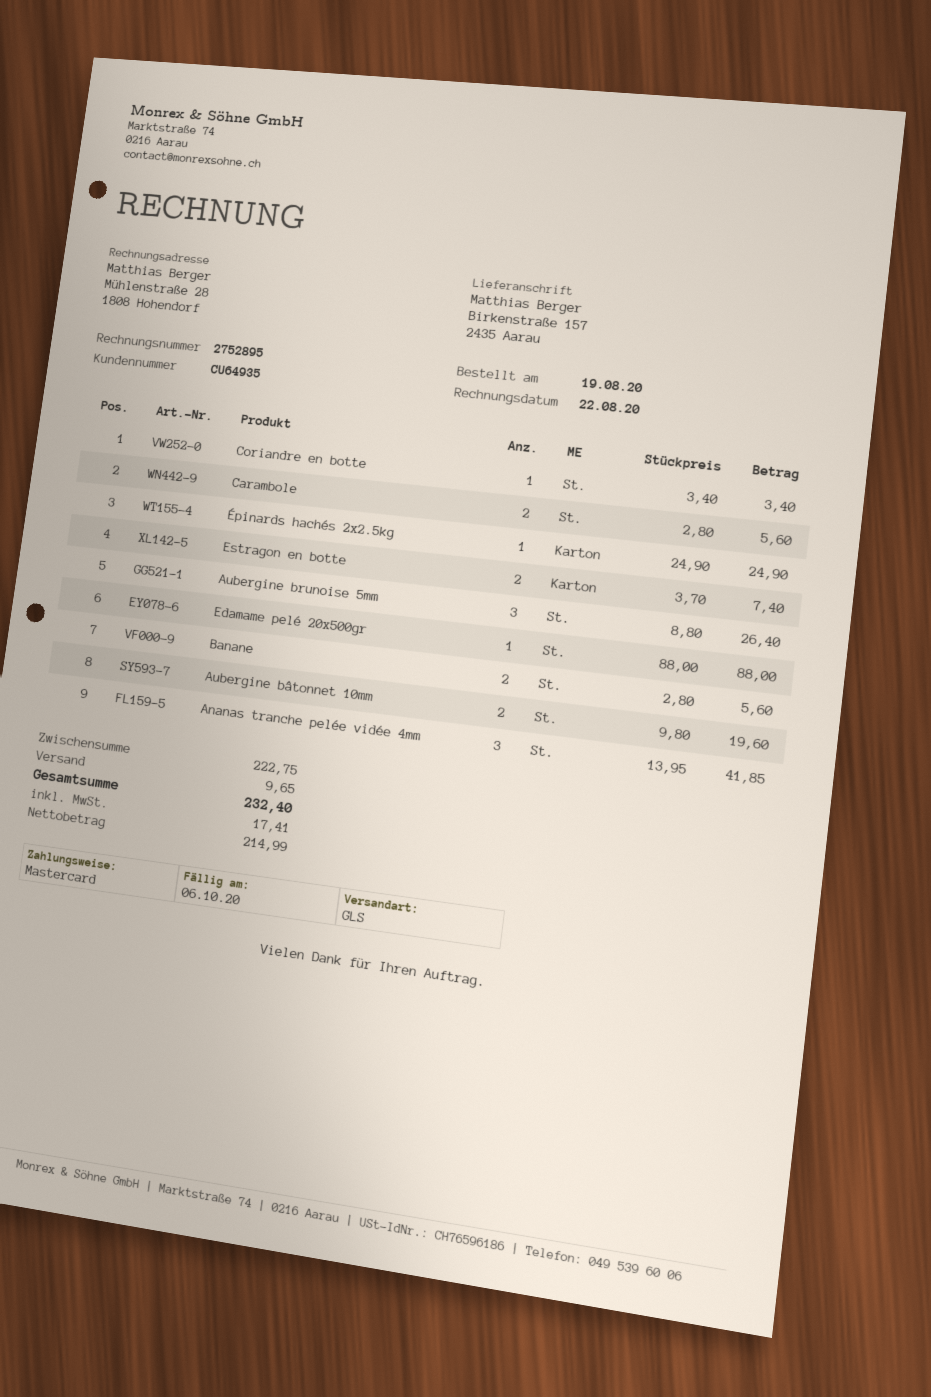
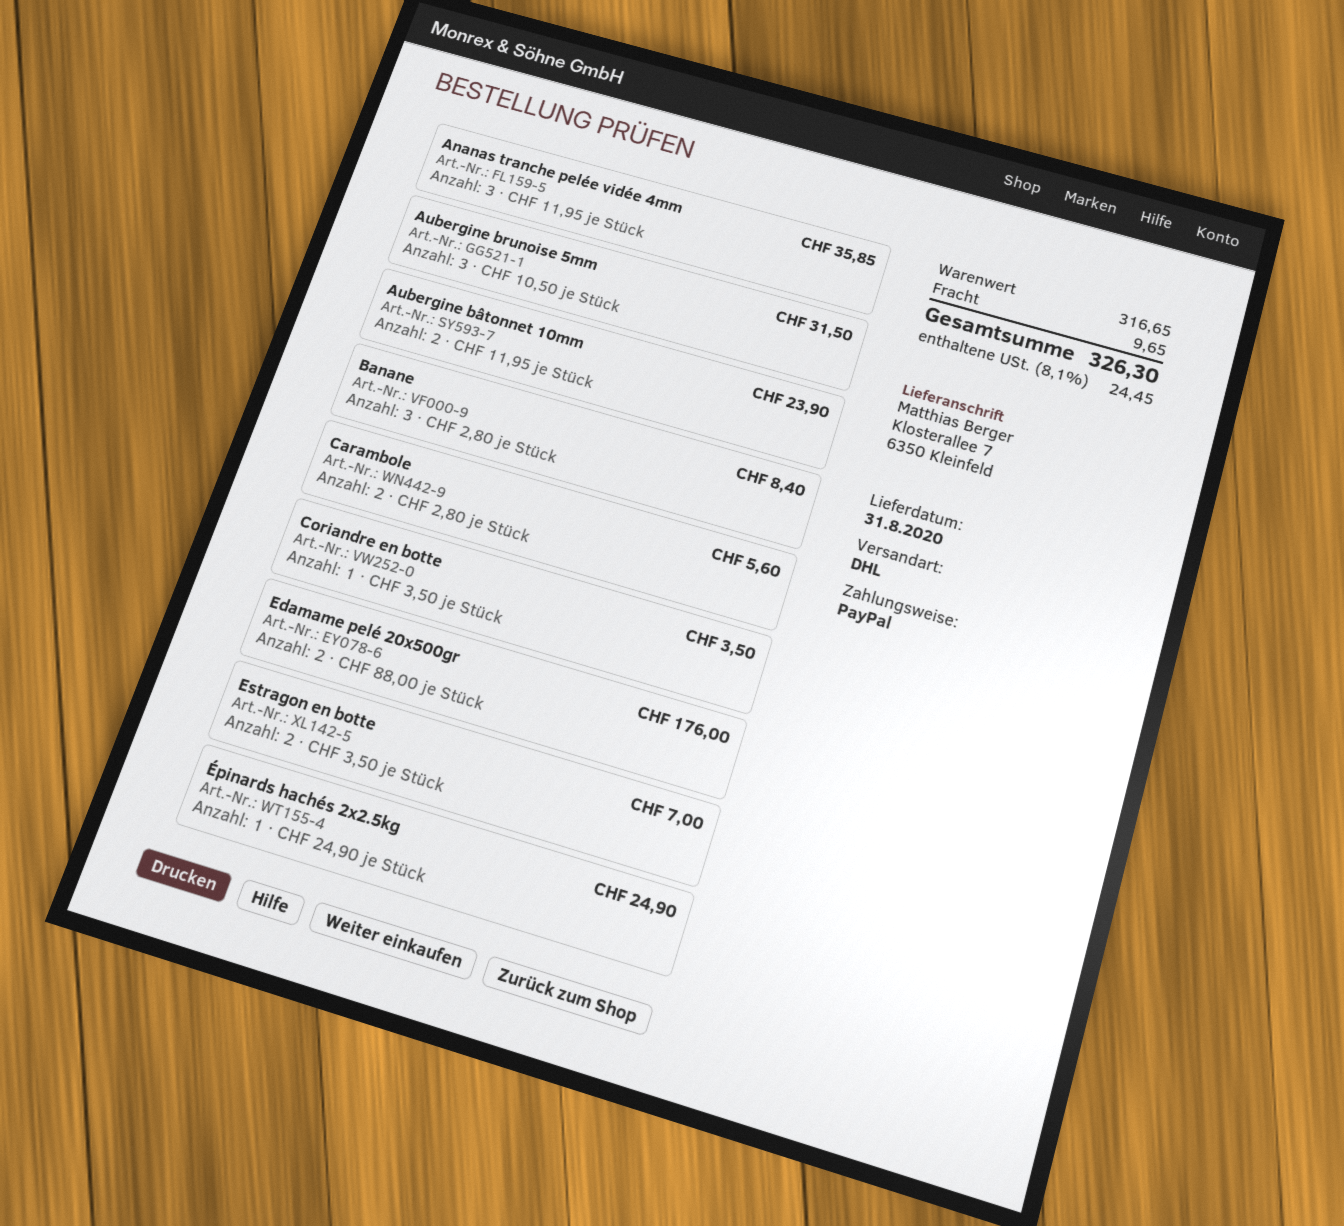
payment method: Mastercard -> PayPal
shipping method: GLS -> DHL
ship to: Birkenstraße 157, 2435 Aarau -> Klosterallee 7, 6350 Kleinfeld
Coriandre en botte: 1 x 3.40 = 3.40 -> 1 x 3.50 = 3.50
Estragon en botte: 2 x 3.70 = 7.40 -> 2 x 3.50 = 7.00
Aubergine brunoise 5mm: 3 x 8.80 = 26.40 -> 3 x 10.50 = 31.50
Edamame pelé 20x500gr: 1 x 88.00 = 88.00 -> 2 x 88.00 = 176.00
Banane: 2 x 2.80 = 5.60 -> 3 x 2.80 = 8.40
Aubergine bâtonnet 10mm: 2 x 9.80 = 19.60 -> 2 x 11.95 = 23.90
Ananas tranche pelée vidée 4mm: 3 x 13.95 = 41.85 -> 3 x 11.95 = 35.85
subtotal: 222.75 -> 316.65
tax: 17.41 -> 24.45
total: 232.40 -> 326.30

